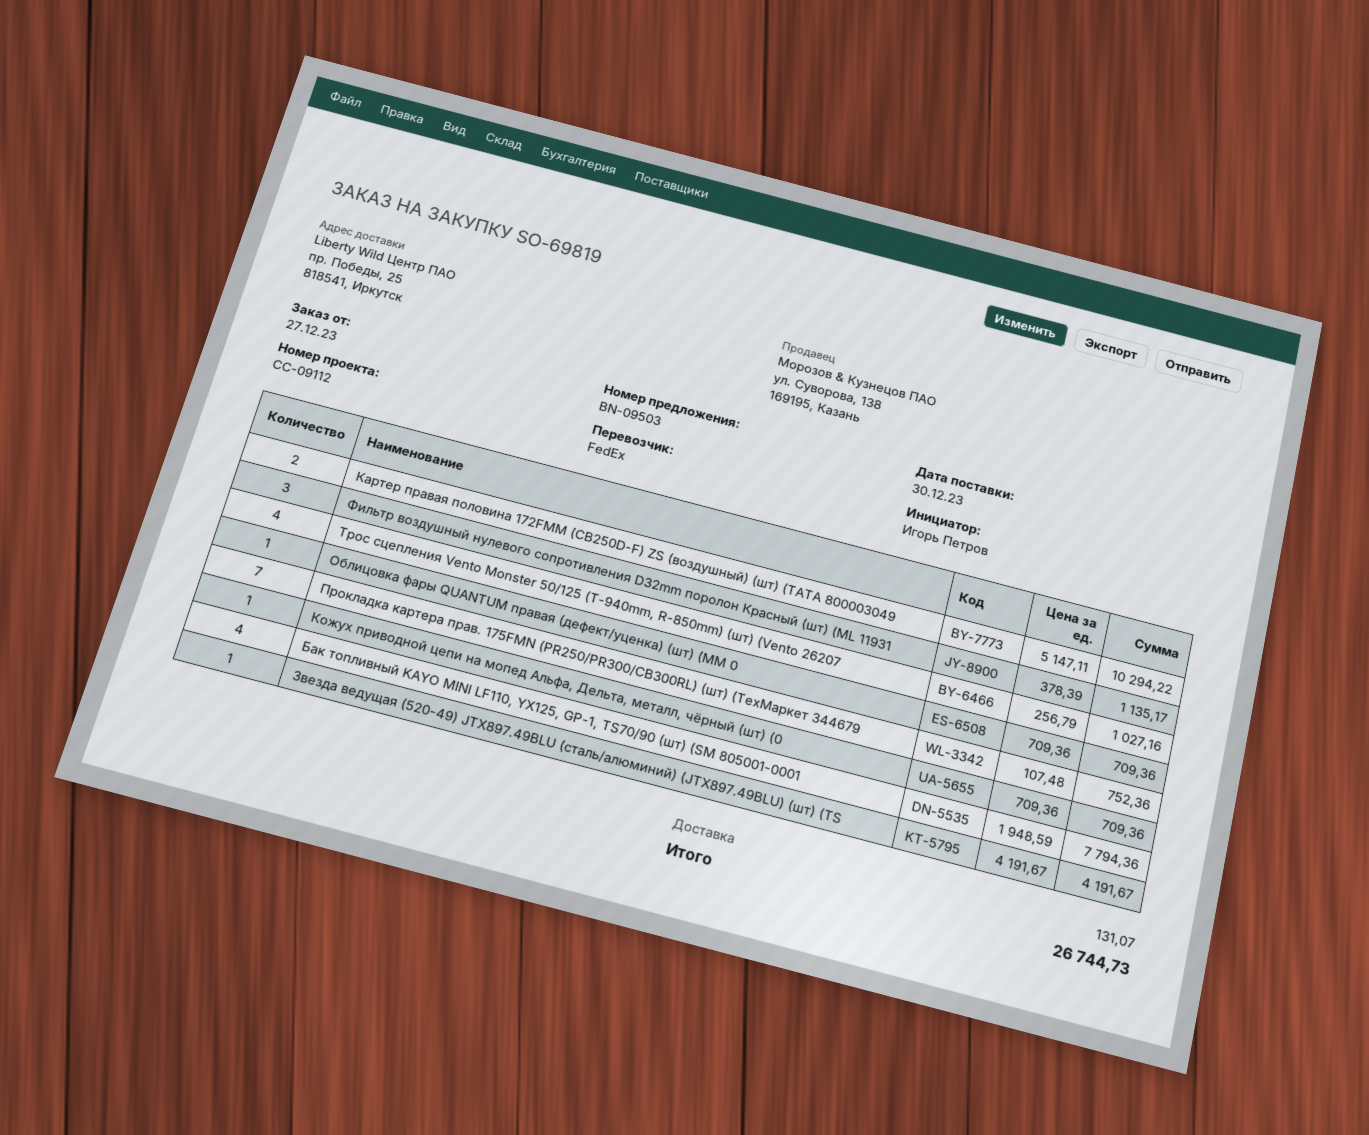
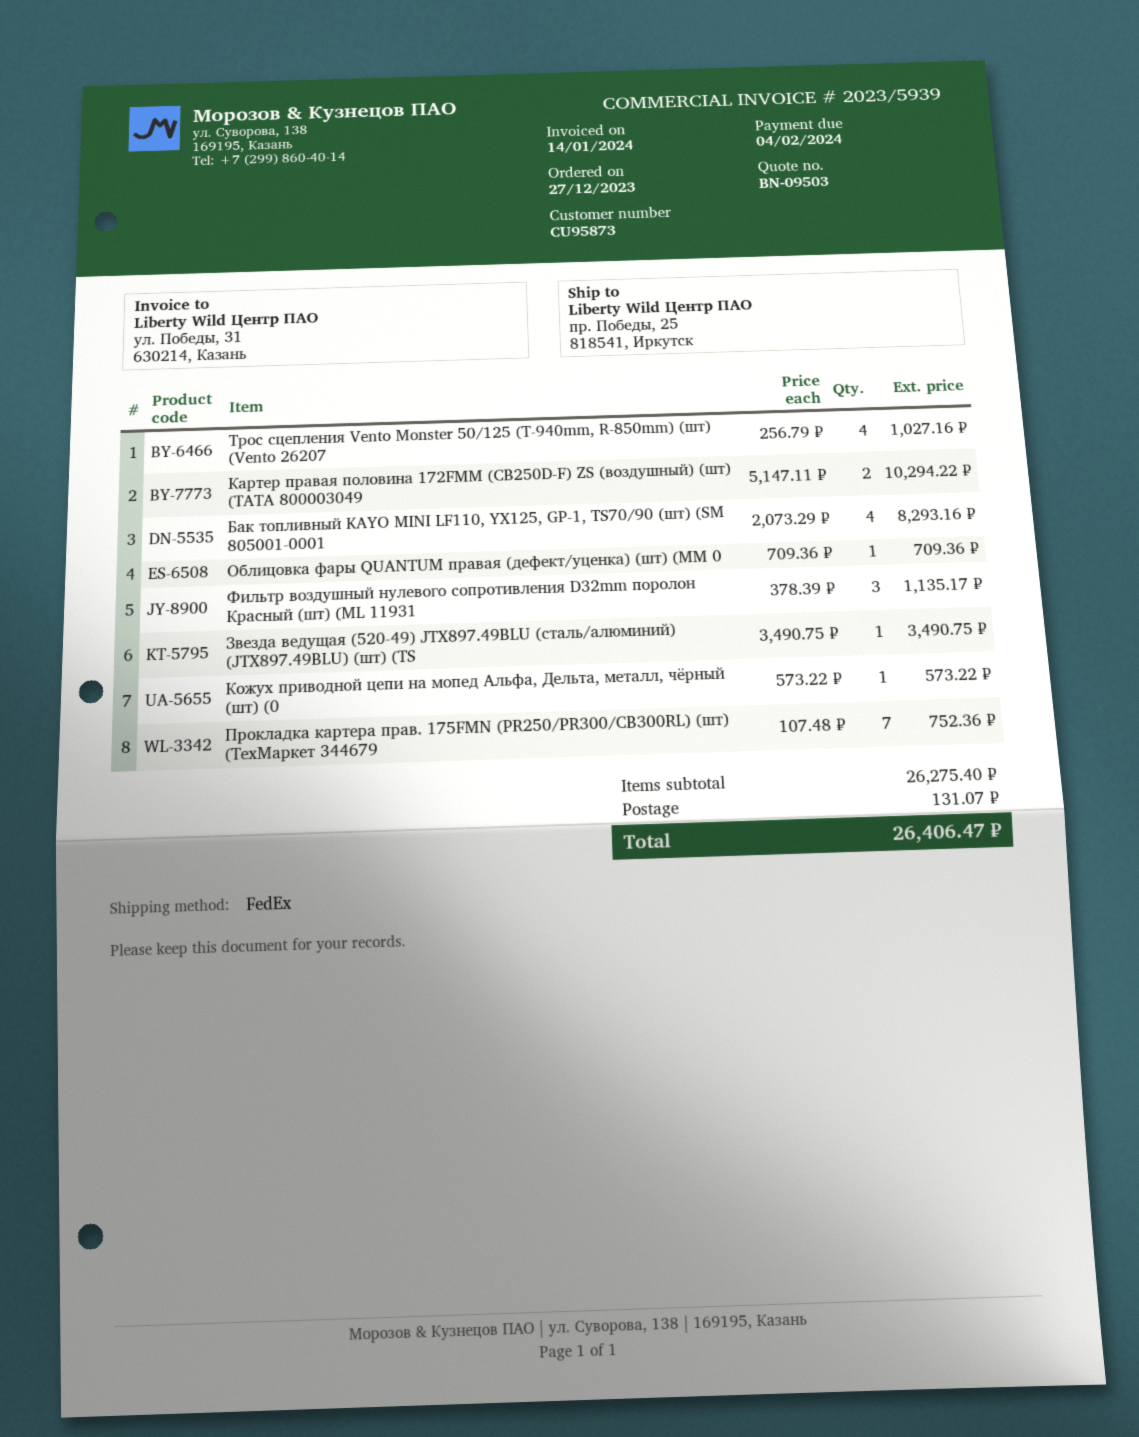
Кожух приводной цепи на мопед Альфа, Дельта, металл, чёрный (шт) (0: 1 x 709.36 = 709.36 -> 1 x 573.22 = 573.22
Бак топливный KAYO MINI LF110, YX125, GP-1, TS70/90 (шт) (SM 805001-0001: 4 x 1948.59 = 7794.36 -> 4 x 2073.29 = 8293.16
Звезда ведущая (520-49) JTX897.49BLU (сталь/алюминий) (JTX897.49BLU) (шт) (TS: 1 x 4191.67 = 4191.67 -> 1 x 3490.75 = 3490.75
total: 26744.73 -> 26406.47

